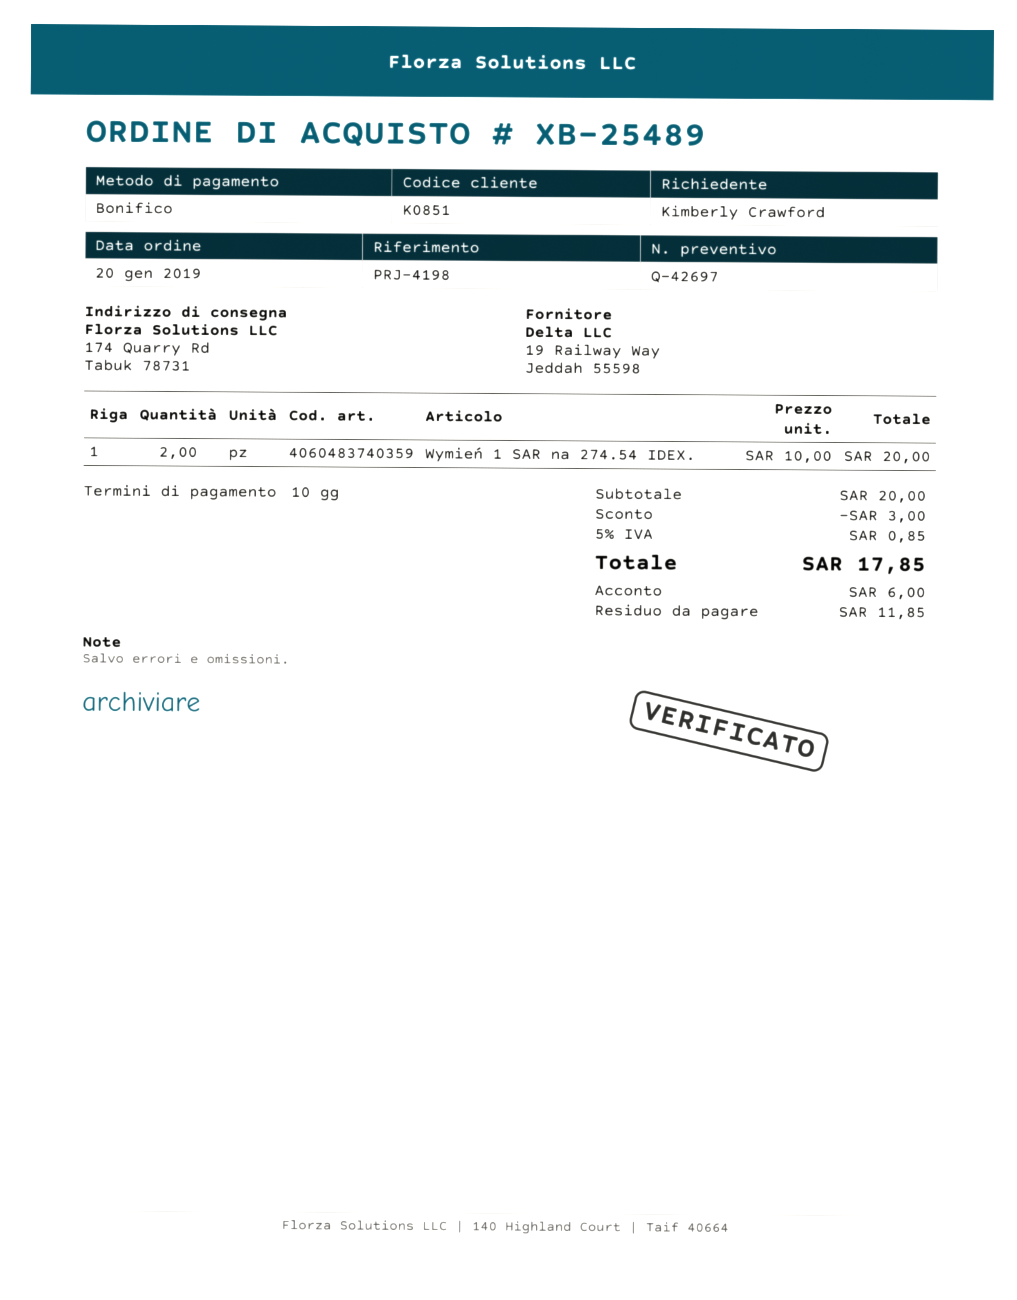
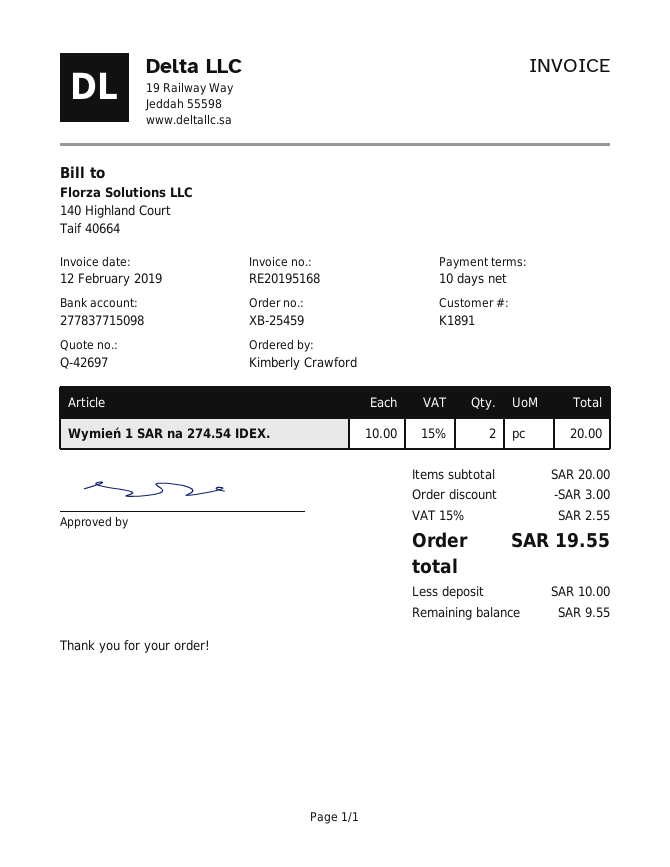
order number: XB-25489 -> XB-25459
customer number: K0851 -> K1891
tax: 5% = 0.85 -> 15% = 2.55
total: 17.85 -> 19.55
deposit: 6.00 -> 10.00
balance: 11.85 -> 9.55

